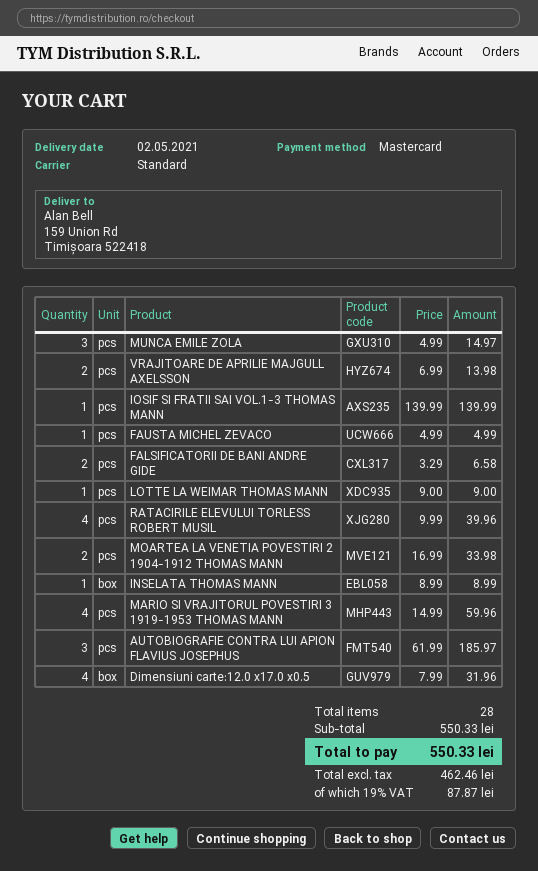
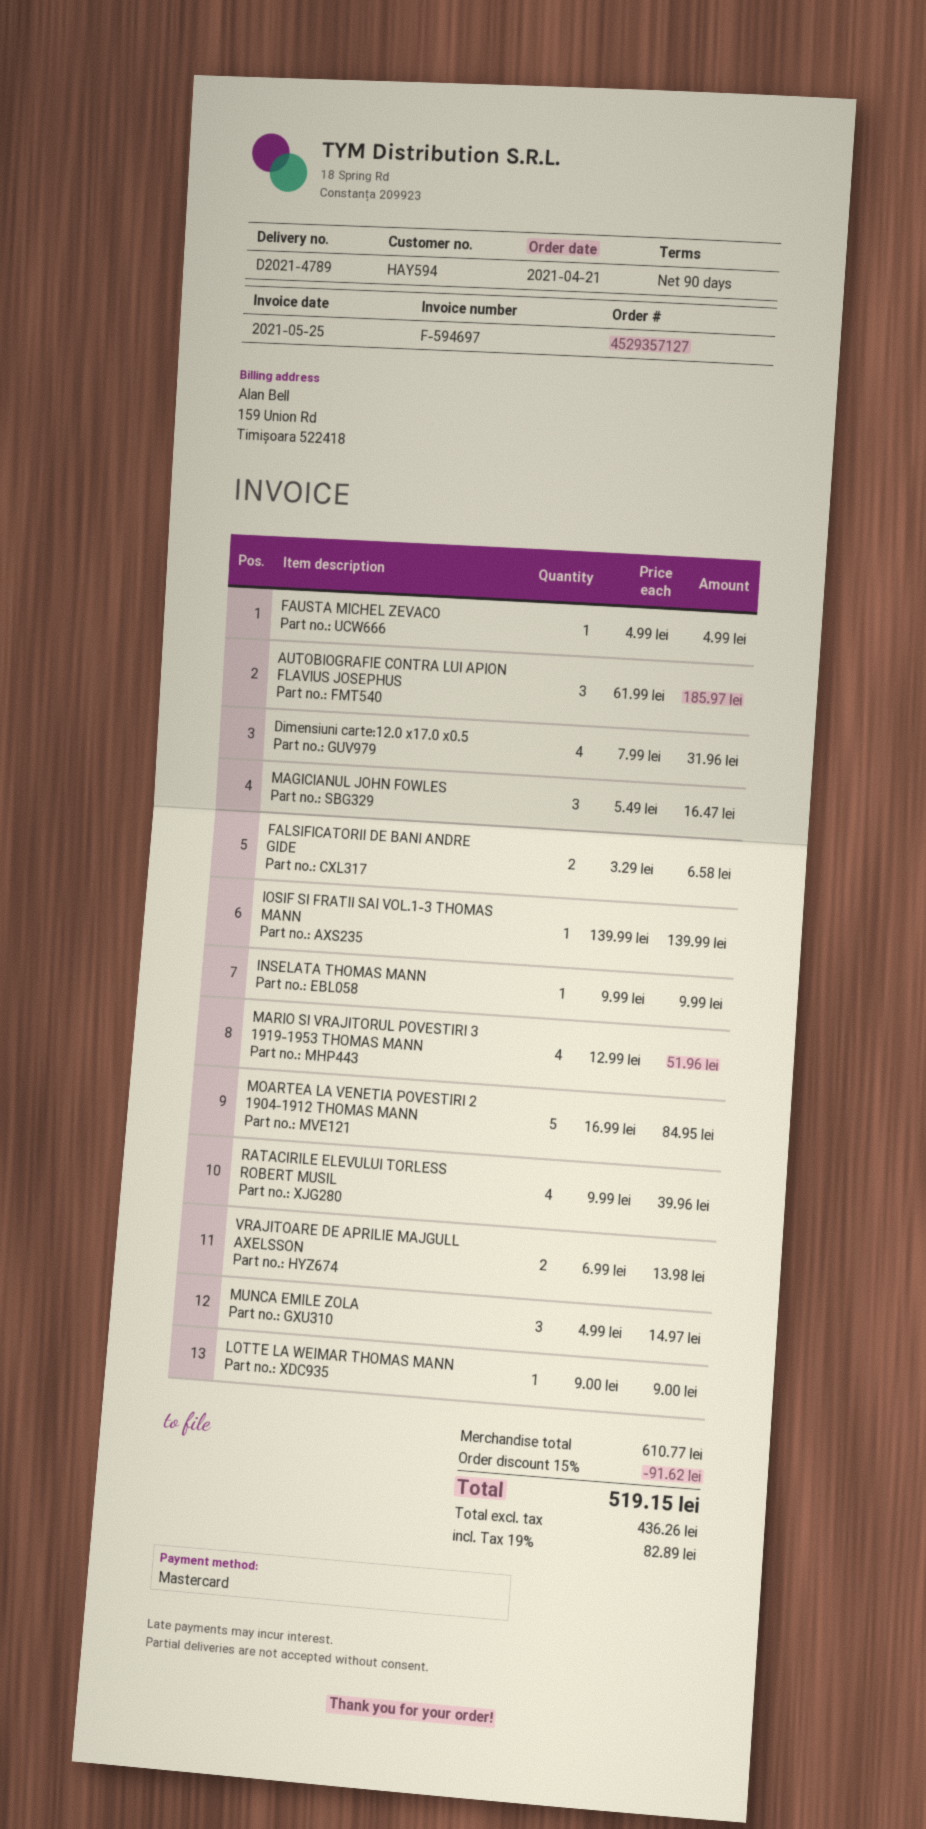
MOARTEA LA VENETIA POVESTIRI 2 1904-1912 THOMAS MANN: 2 x 16.99 = 33.98 -> 5 x 16.99 = 84.95
INSELATA THOMAS MANN: 1 x 8.99 = 8.99 -> 1 x 9.99 = 9.99
MARIO SI VRAJITORUL POVESTIRI 3 1919-1953 THOMAS MANN: 4 x 14.99 = 59.96 -> 4 x 12.99 = 51.96
MAGICIANUL JOHN FOWLES: none -> 3 x 5.49 = 16.47
subtotal: 550.33 -> 610.77
discount: none -> 15% = 91.62
net: 462.46 -> 436.26
tax: 19% = 87.87 -> 19% = 82.89
total: 550.33 -> 519.15

